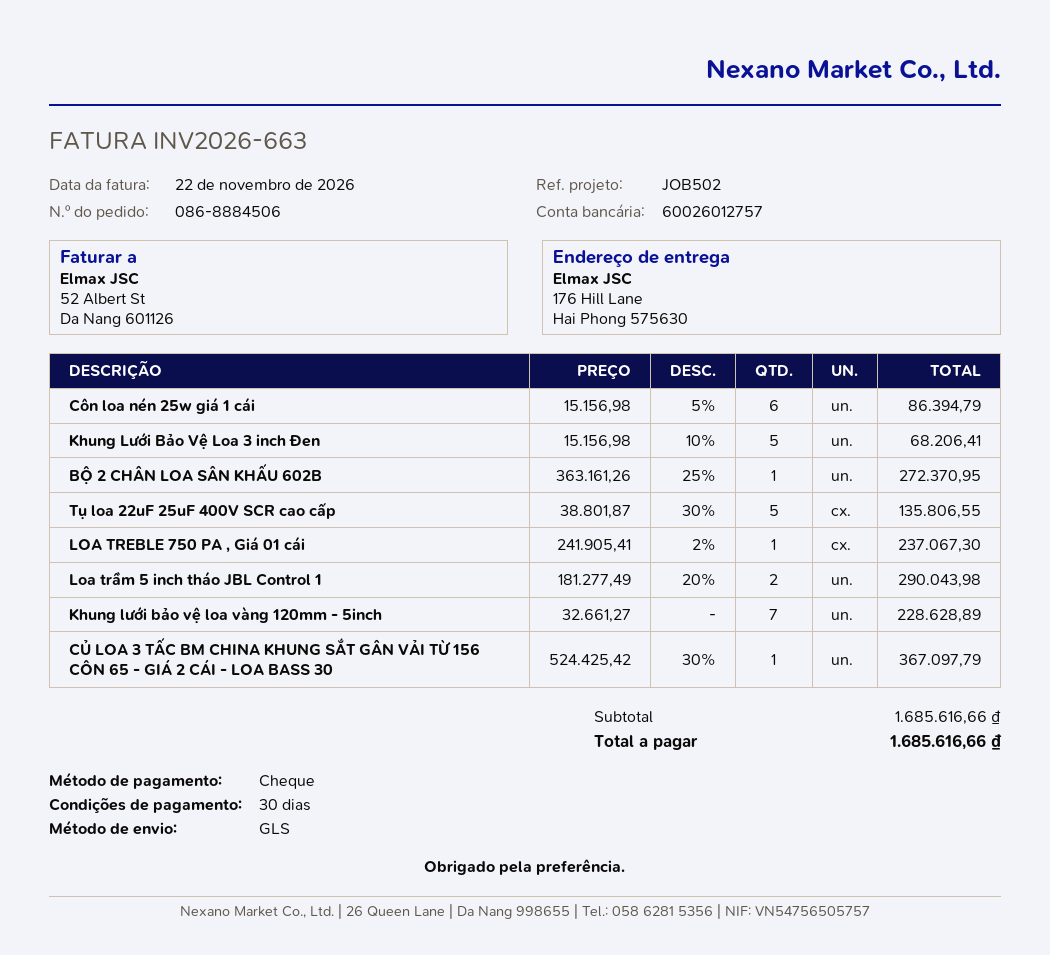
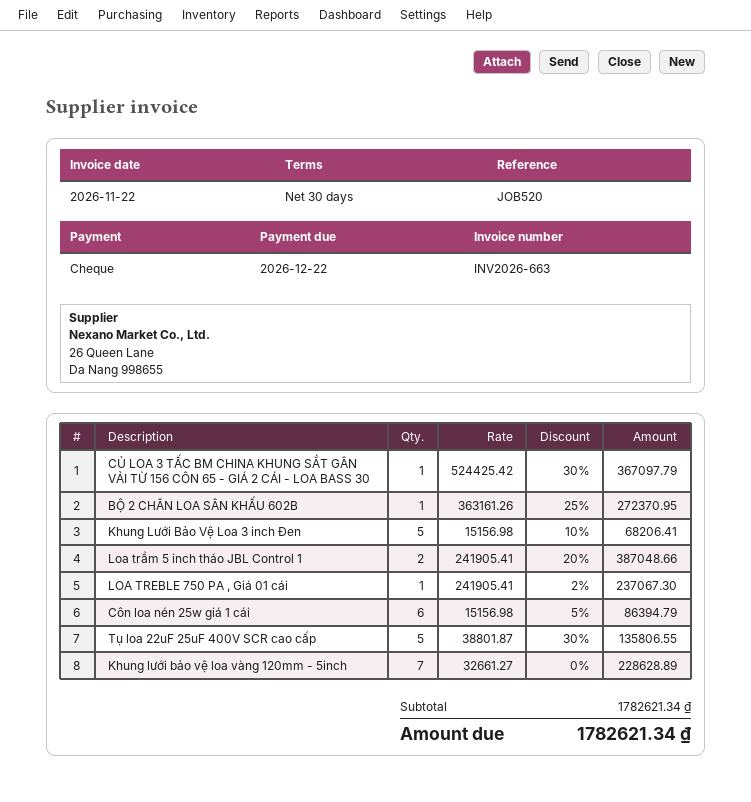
reference: JOB502 -> JOB520
Loa trầm 5 inch tháo JBL Control 1: 2 x 181277.49 - 20% = 290043.98 -> 2 x 241905.41 - 20% = 387048.66
subtotal: 1685616.66 -> 1782621.34
total: 1685616.66 -> 1782621.34

